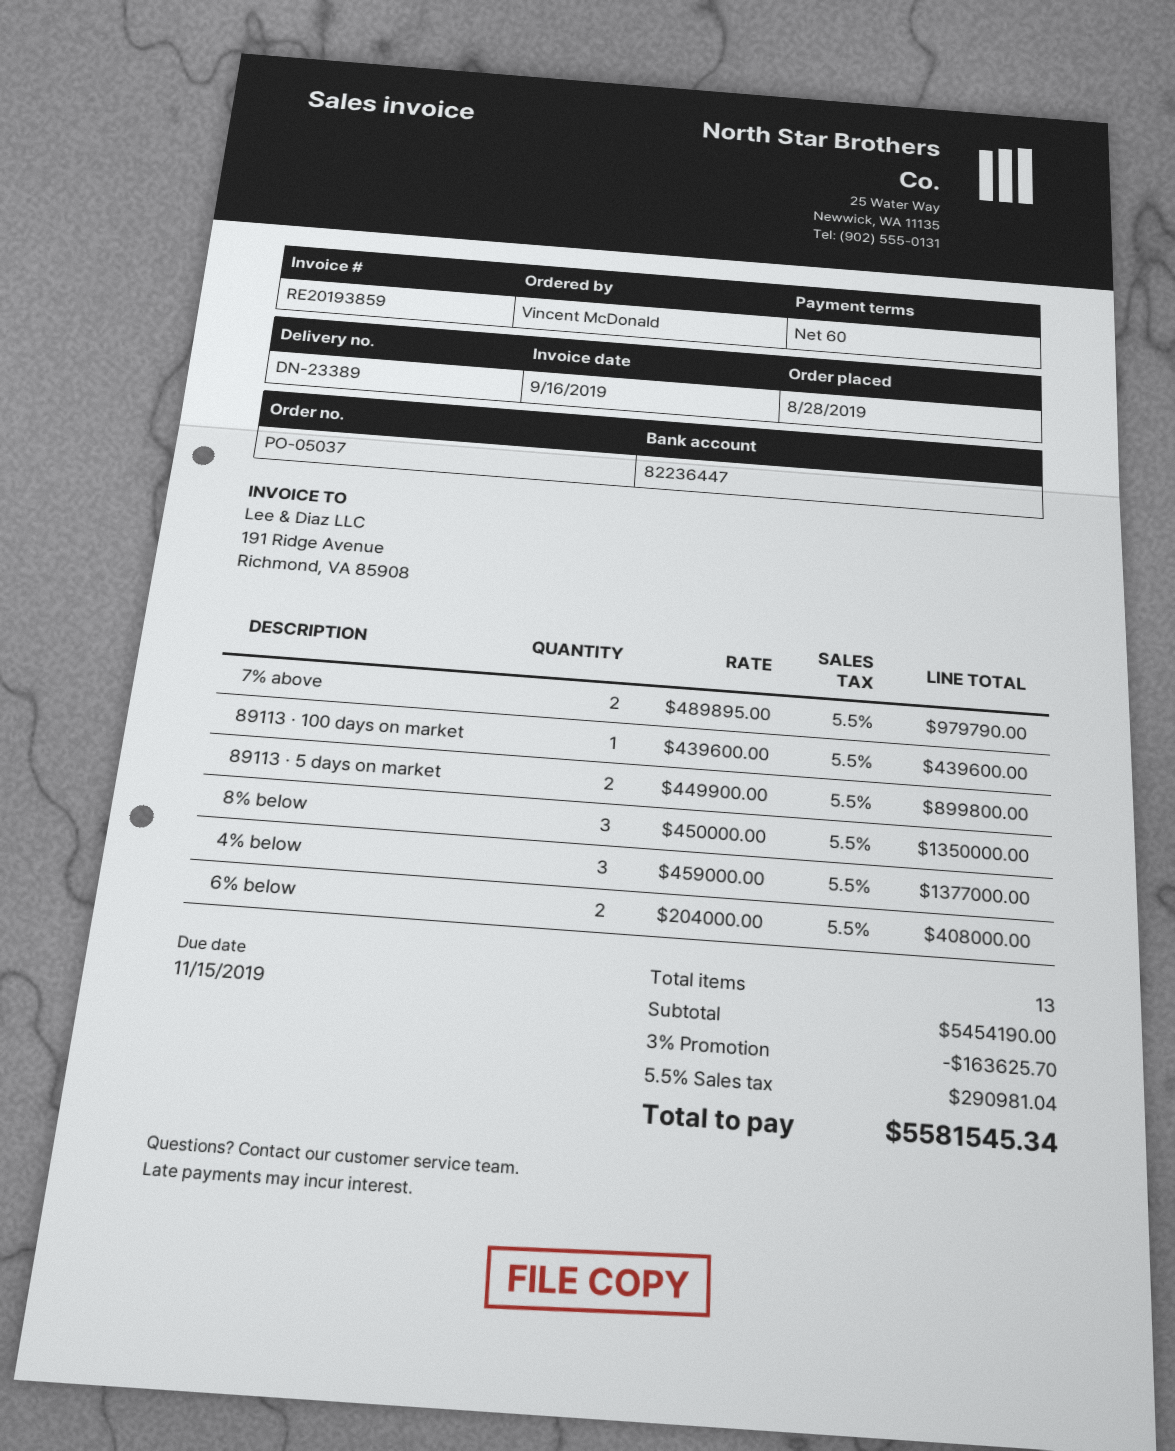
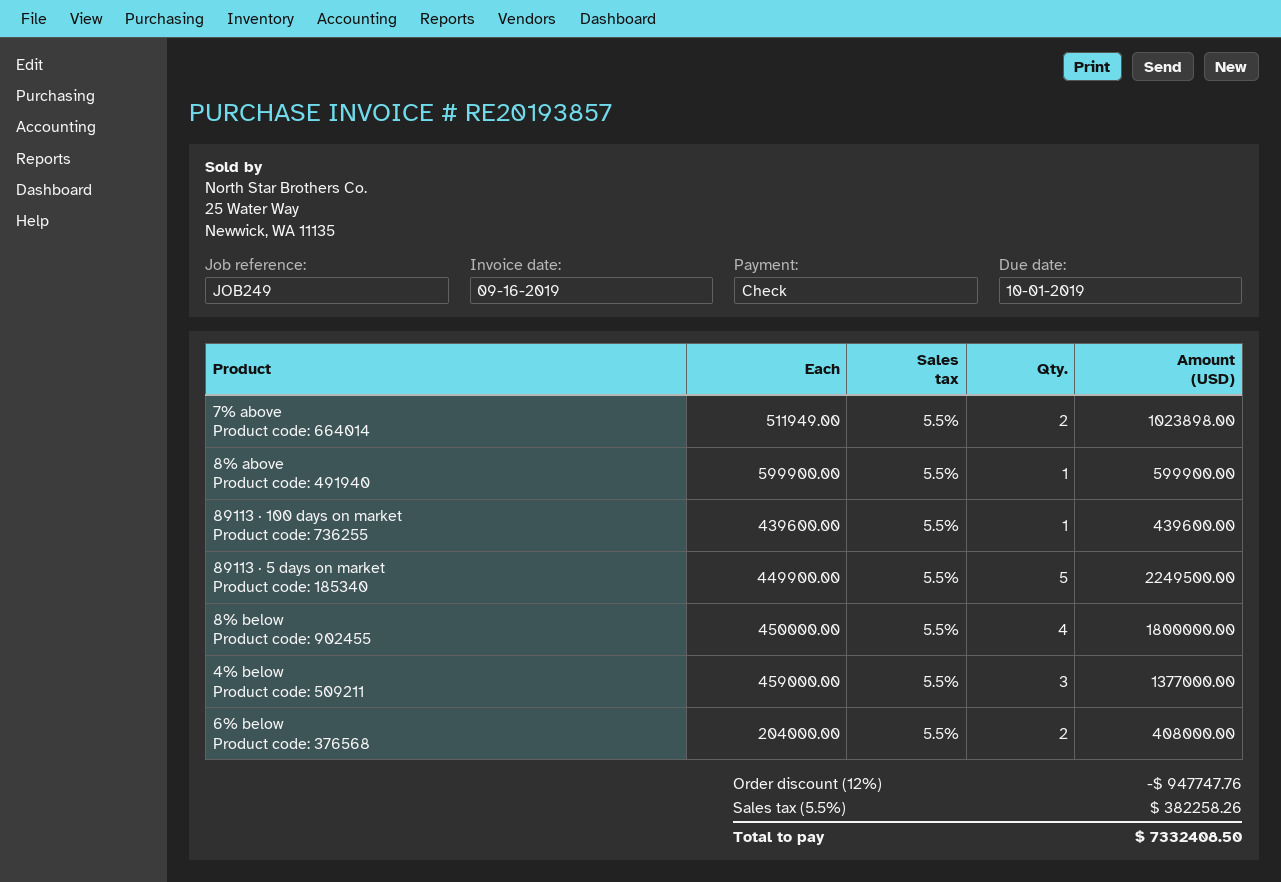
invoice number: RE20193859 -> RE20193857
due date: 2019-11-15 -> 2019-10-01
7% above: 2 x 489895.00 = 979790.00 -> 2 x 511949.00 = 1023898.00
89113 · 5 days on market: 2 x 449900.00 = 899800.00 -> 5 x 449900.00 = 2249500.00
8% below: 3 x 450000.00 = 1350000.00 -> 4 x 450000.00 = 1800000.00
8% above: none -> 1 x 599900.00 = 599900.00
discount: 3% = 163625.70 -> 12% = 947747.76
tax: 5.5% = 290981.04 -> 5.5% = 382258.26
total: 5581545.34 -> 7332408.50

